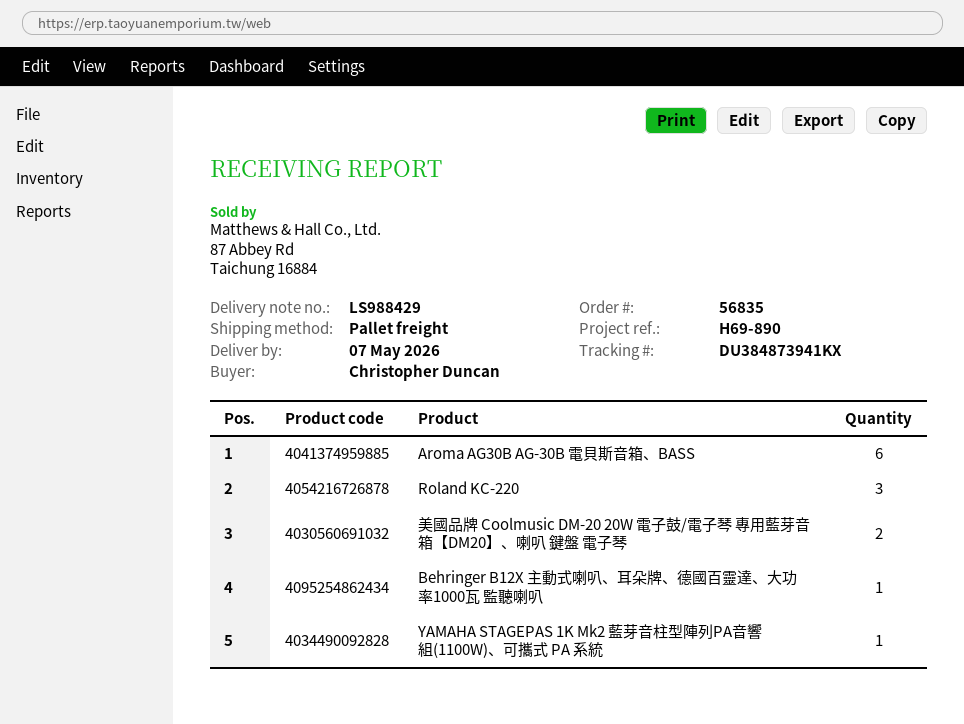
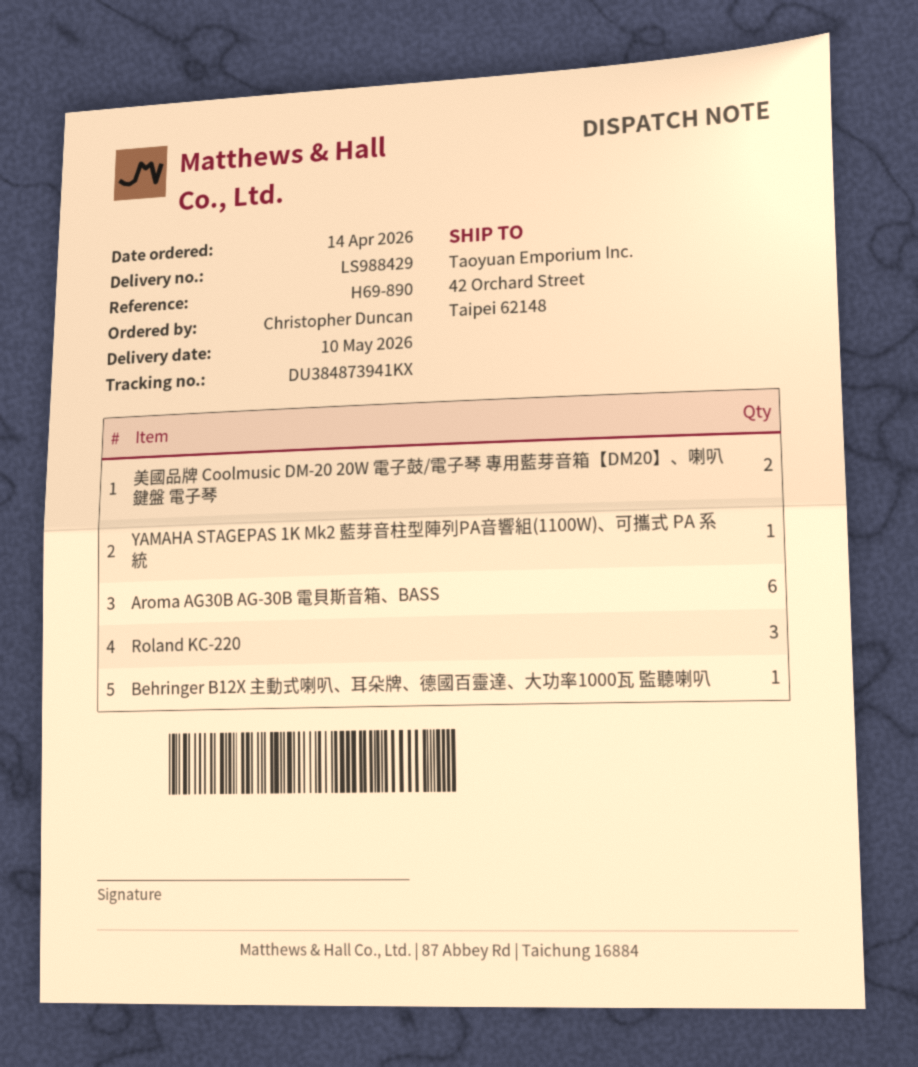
delivery date: 2026-05-07 -> 2026-05-10

